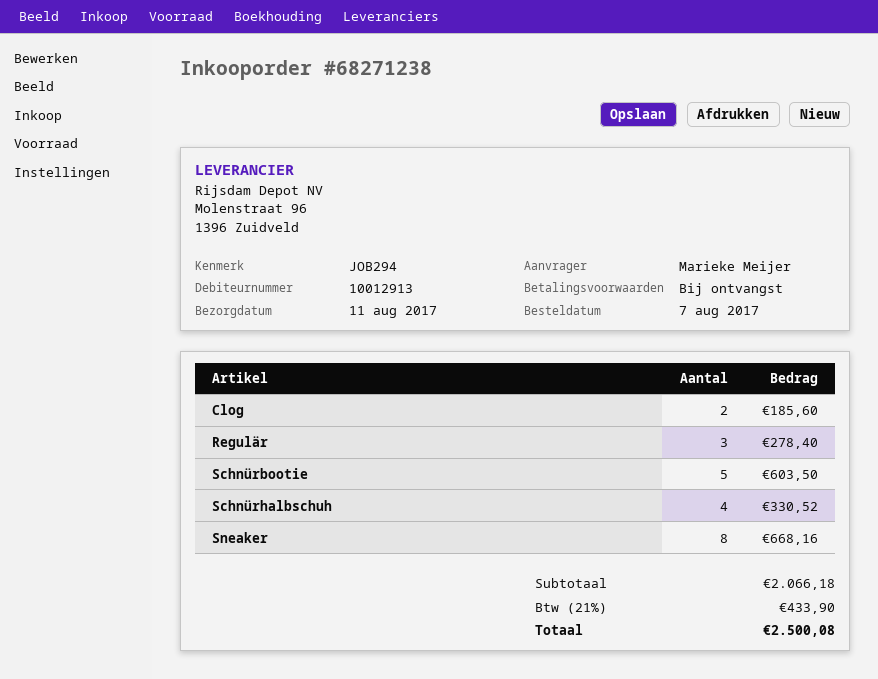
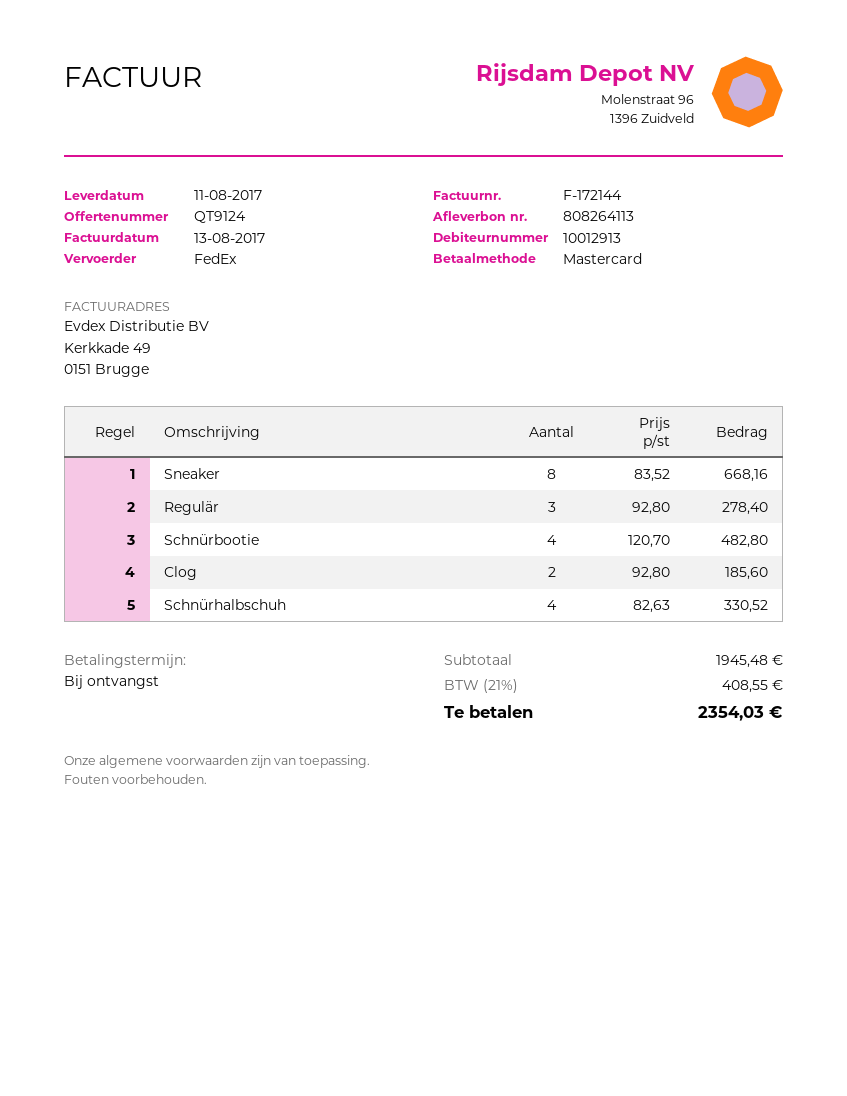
Schnürbootie: 5 for 603.50 -> 4 for 482.80
subtotal: 2066.18 -> 1945.48
tax: 21% = 433.90 -> 21% = 408.55
total: 2500.08 -> 2354.03

